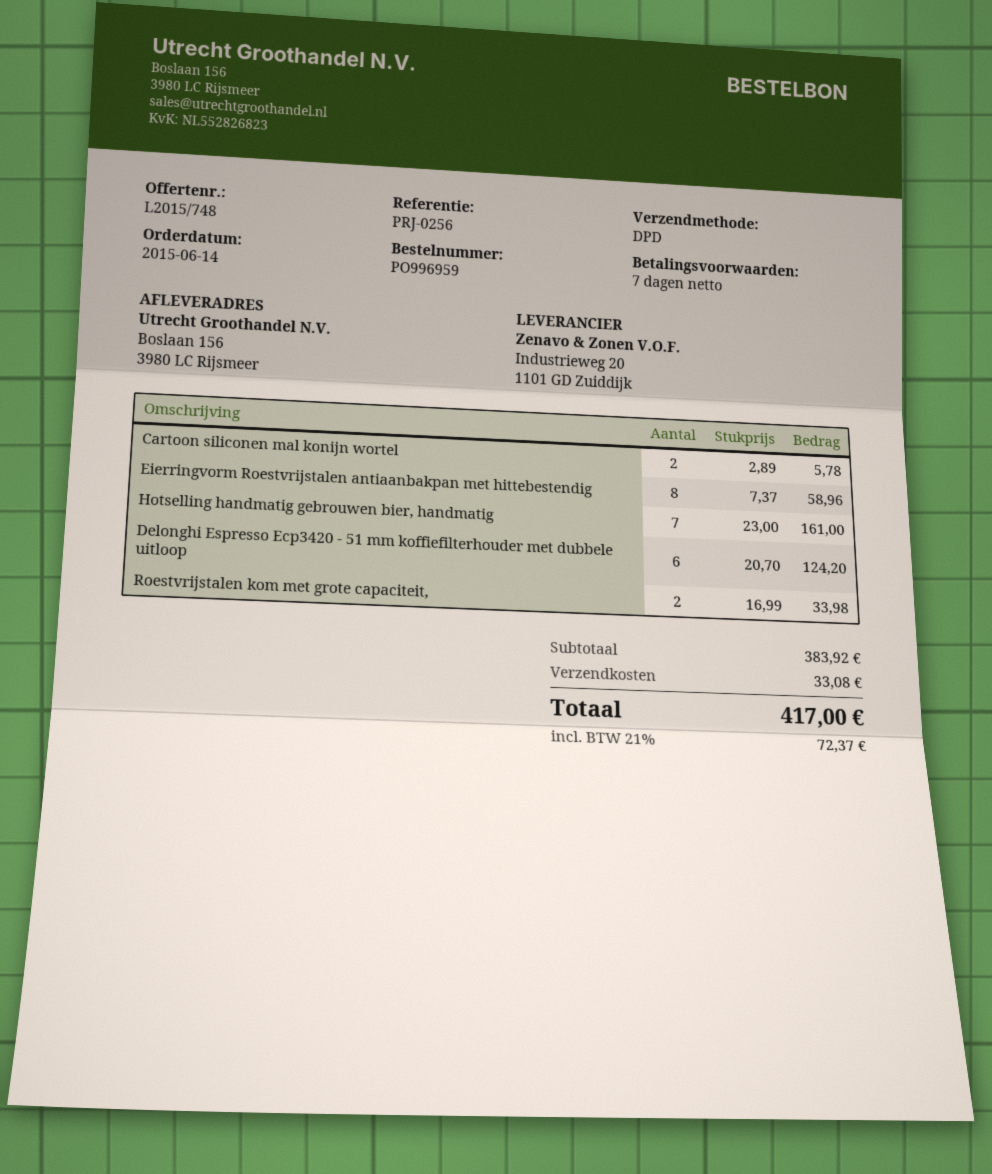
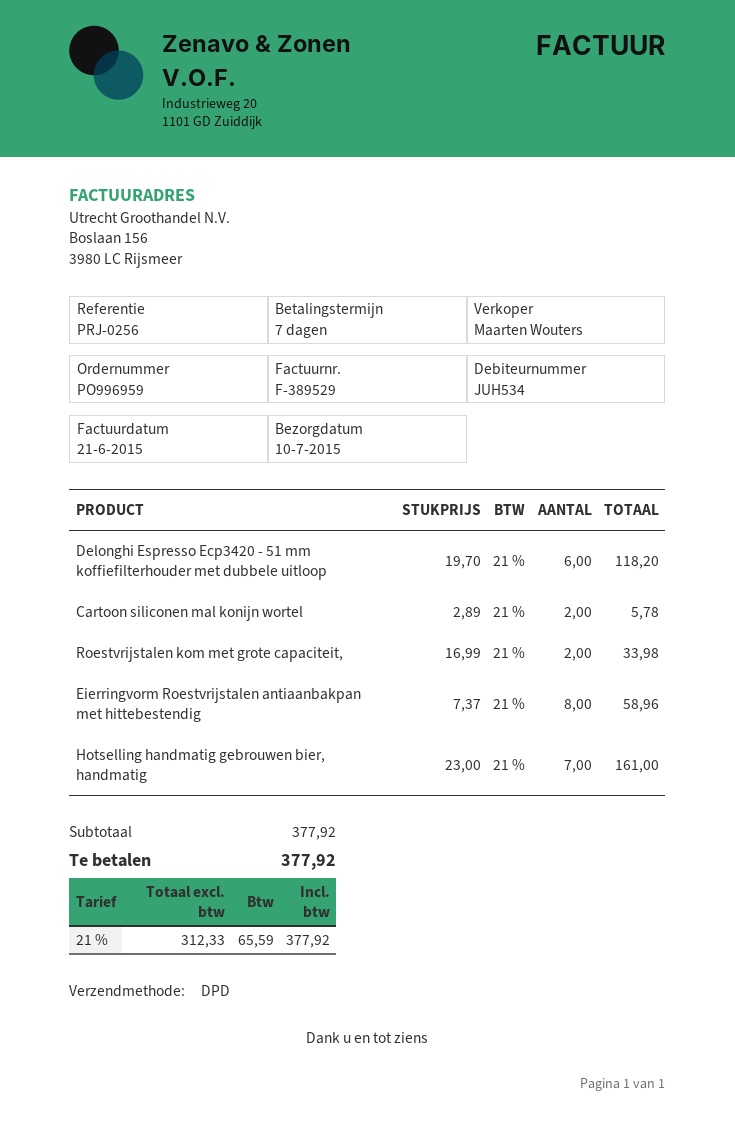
Delonghi Espresso Ecp3420 - 51 mm koffiefilterhouder met dubbele uitloop: 6 x 20.70 = 124.20 -> 6 x 19.70 = 118.20
subtotal: 383.92 -> 377.92
shipping: 33.08 -> none
tax: 21% = 72.37 -> 21% = 65.59
total: 417.00 -> 377.92

